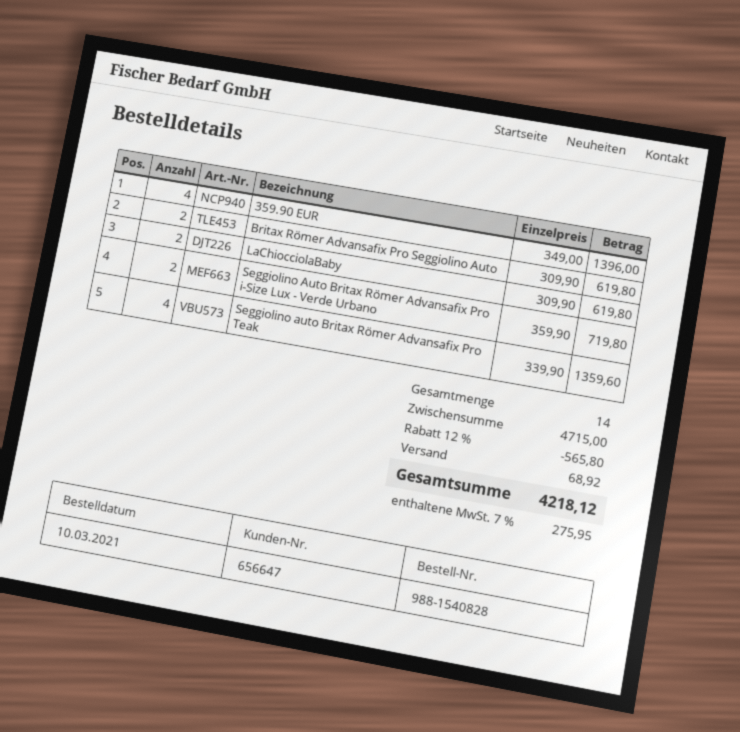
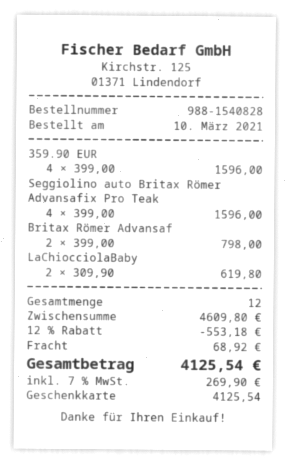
359.90 EUR: 4 x 349.00 = 1396.00 -> 4 x 399.00 = 1596.00
Britax Römer Advansafix Pro Seggiolino Auto: 2 x 309.90 = 619.80 -> 2 x 399.00 = 798.00
Seggiolino Auto Britax Römer Advansafix Pro i-Size Lux - Verde Urbano: 2 x 359.90 = 719.80 -> none
Seggiolino auto Britax Römer Advansafix Pro Teak: 4 x 339.90 = 1359.60 -> 4 x 399.00 = 1596.00
total quantity: 14 -> 12
subtotal: 4715.00 -> 4609.80
discount: 12% = 565.80 -> 12% = 553.18
tax: 7% = 275.95 -> 7% = 269.90
total: 4218.12 -> 4125.54

